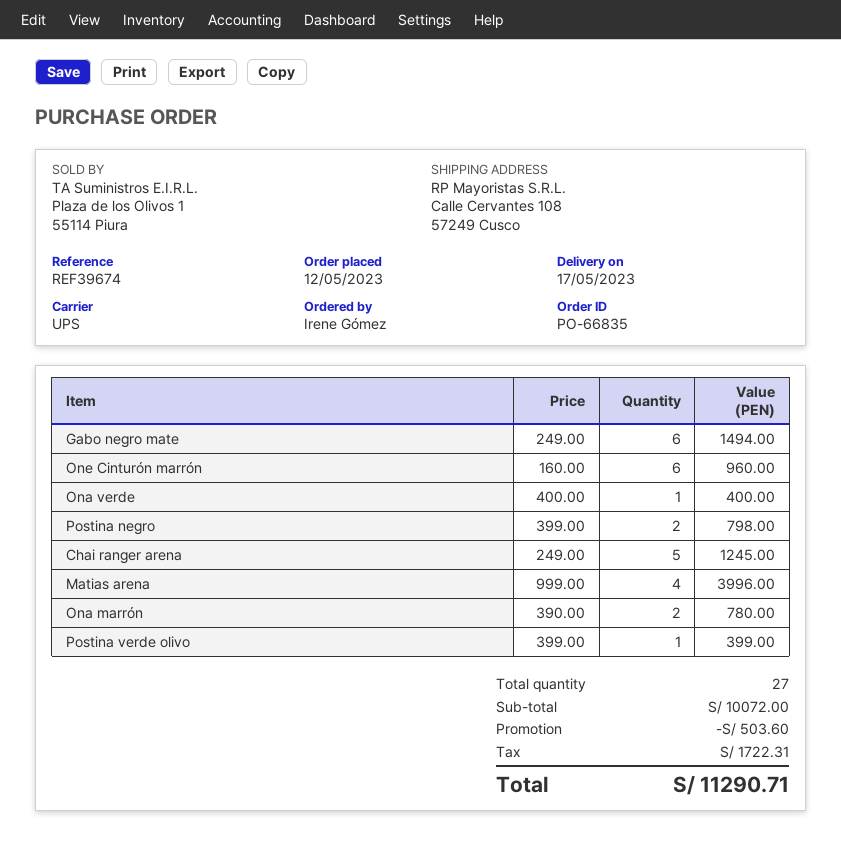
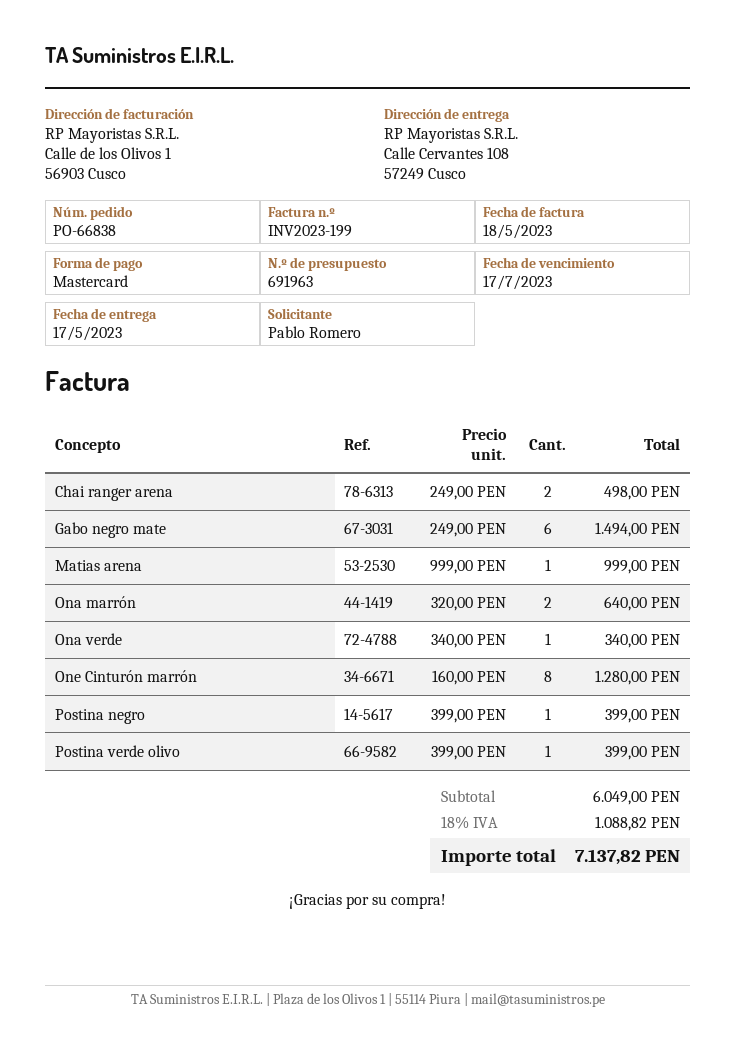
order number: PO-66835 -> PO-66838
ordered by: Irene Gómez -> Pablo Romero
One Cinturón marrón: 6 x 160.00 = 960.00 -> 8 x 160.00 = 1280.00
Ona verde: 1 x 400.00 = 400.00 -> 1 x 340.00 = 340.00
Postina negro: 2 x 399.00 = 798.00 -> 1 x 399.00 = 399.00
Chai ranger arena: 5 x 249.00 = 1245.00 -> 2 x 249.00 = 498.00
Matias arena: 4 x 999.00 = 3996.00 -> 1 x 999.00 = 999.00
Ona marrón: 2 x 390.00 = 780.00 -> 2 x 320.00 = 640.00
subtotal: 10072.00 -> 6049.00
discount: 503.60 -> none
tax: 1722.31 -> 1088.82
total: 11290.71 -> 7137.82

